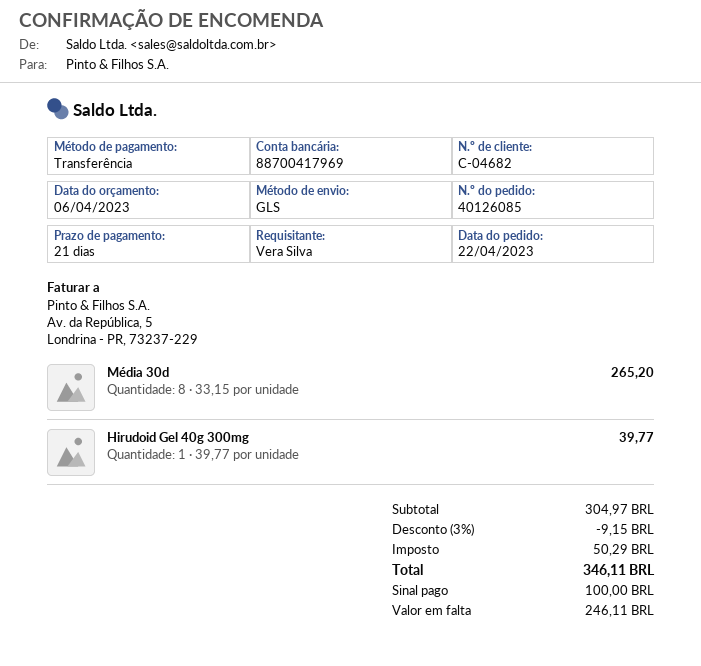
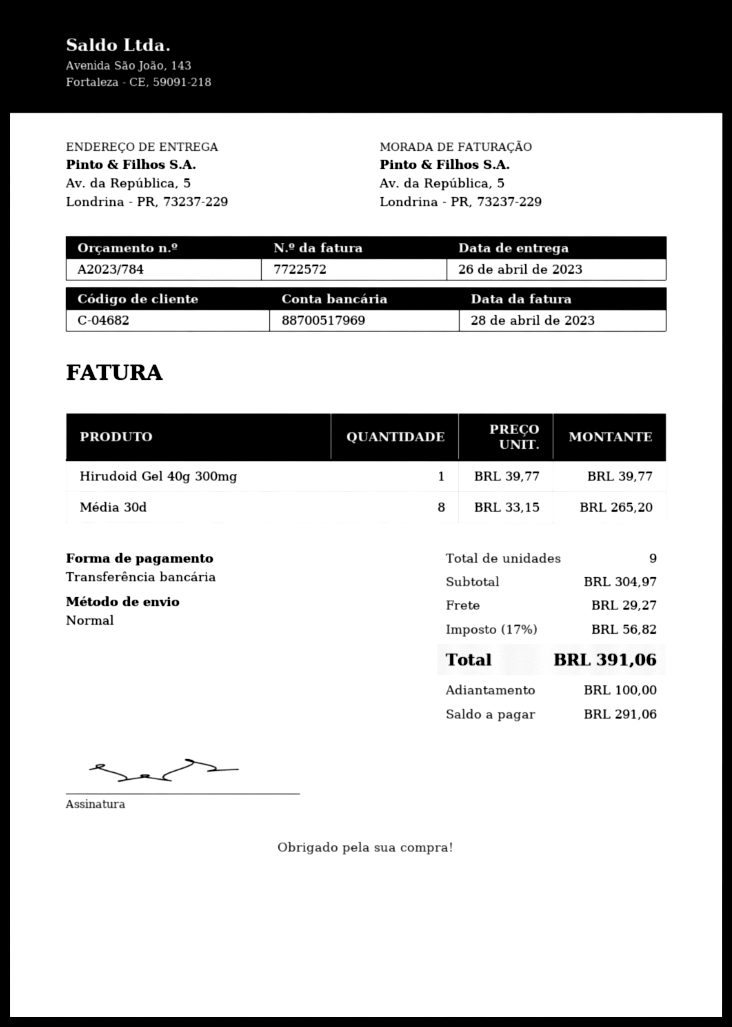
bank account: 88700417969 -> 88700517969
shipping method: GLS -> standard
discount: 3% = 9.15 -> none
shipping: none -> 29.27
tax: 50.29 -> 56.82
total: 346.11 -> 391.06
balance: 246.11 -> 291.06

